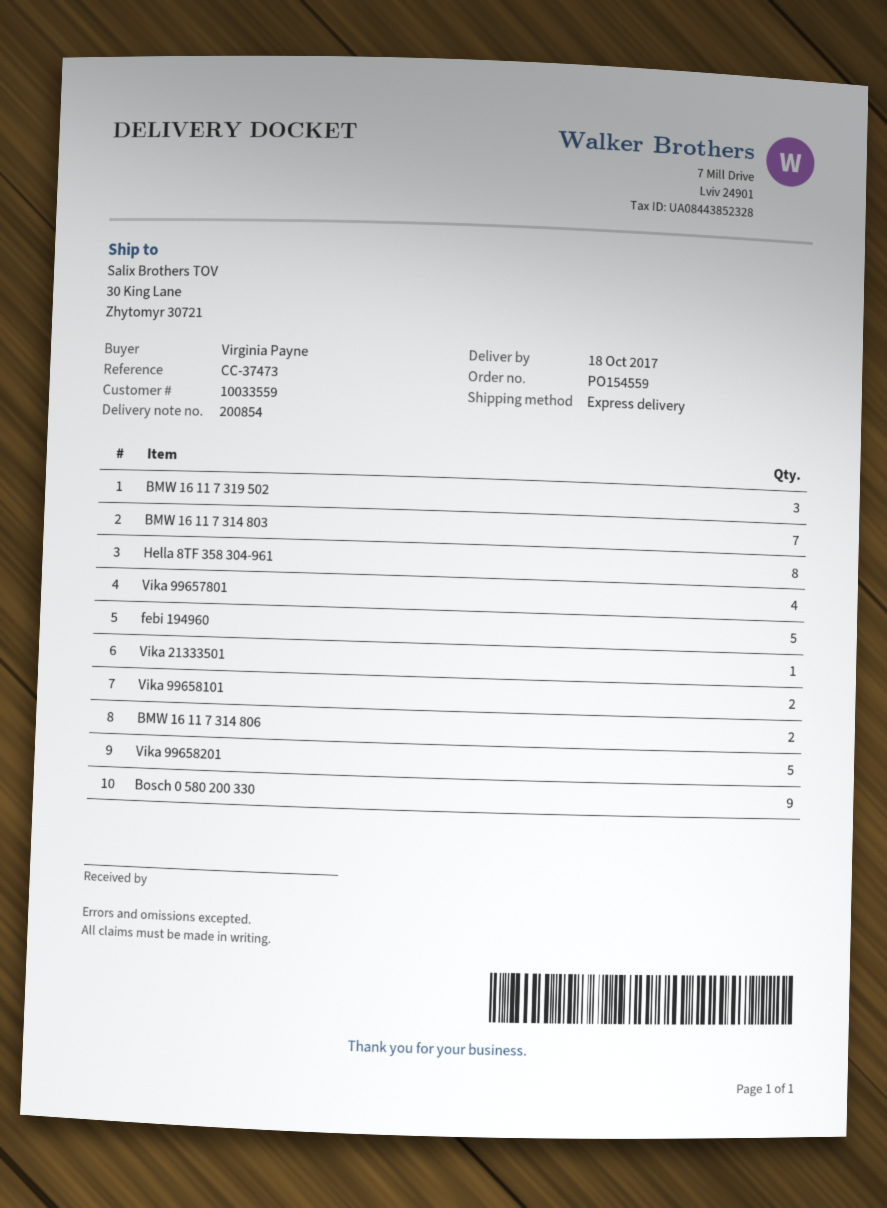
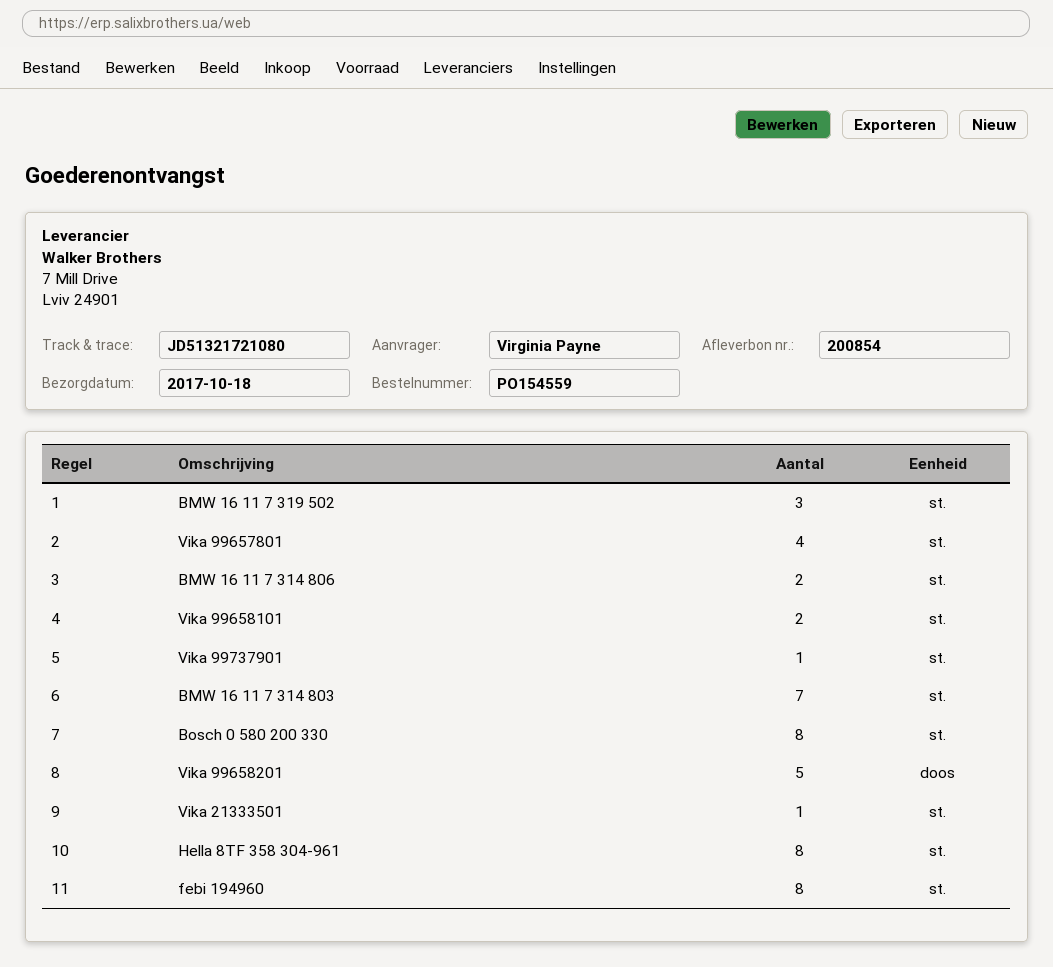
febi 194960: 5 -> 8
Bosch 0 580 200 330: 9 -> 8
Vika 99737901: none -> 1

